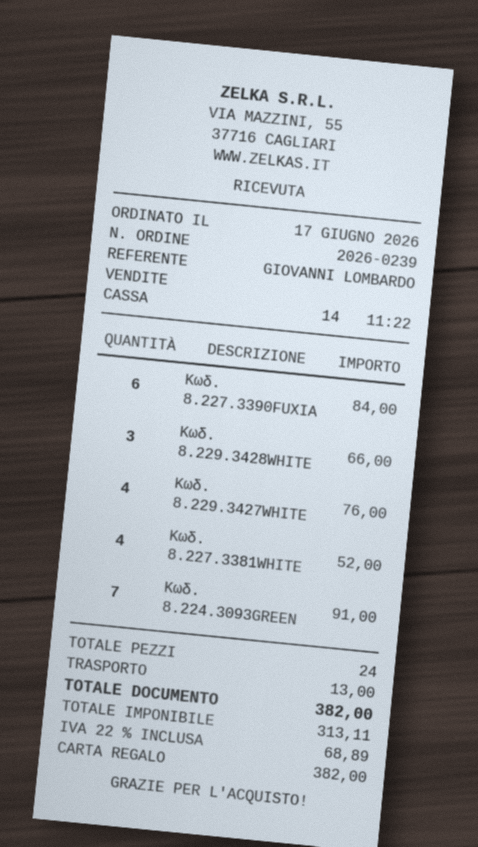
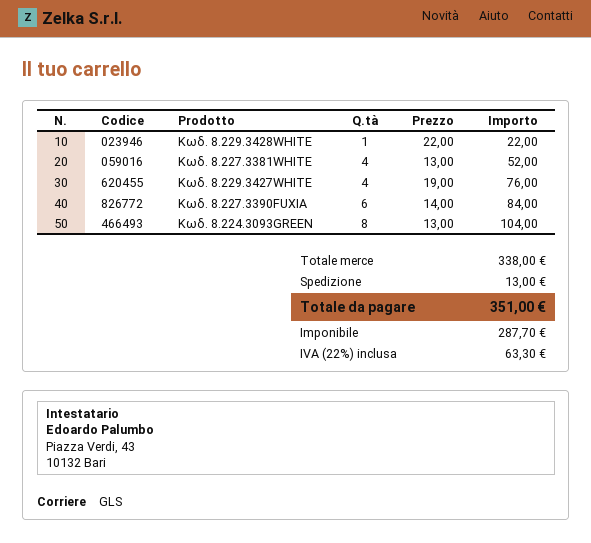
Κωδ. 8.229.3428WHITE: 3 for 66.00 -> 1 for 22.00
Κωδ. 8.224.3093GREEN: 7 for 91.00 -> 8 for 104.00
net: 313.11 -> 287.70
tax: 22% = 68.89 -> 22% = 63.30
total: 382.00 -> 351.00

